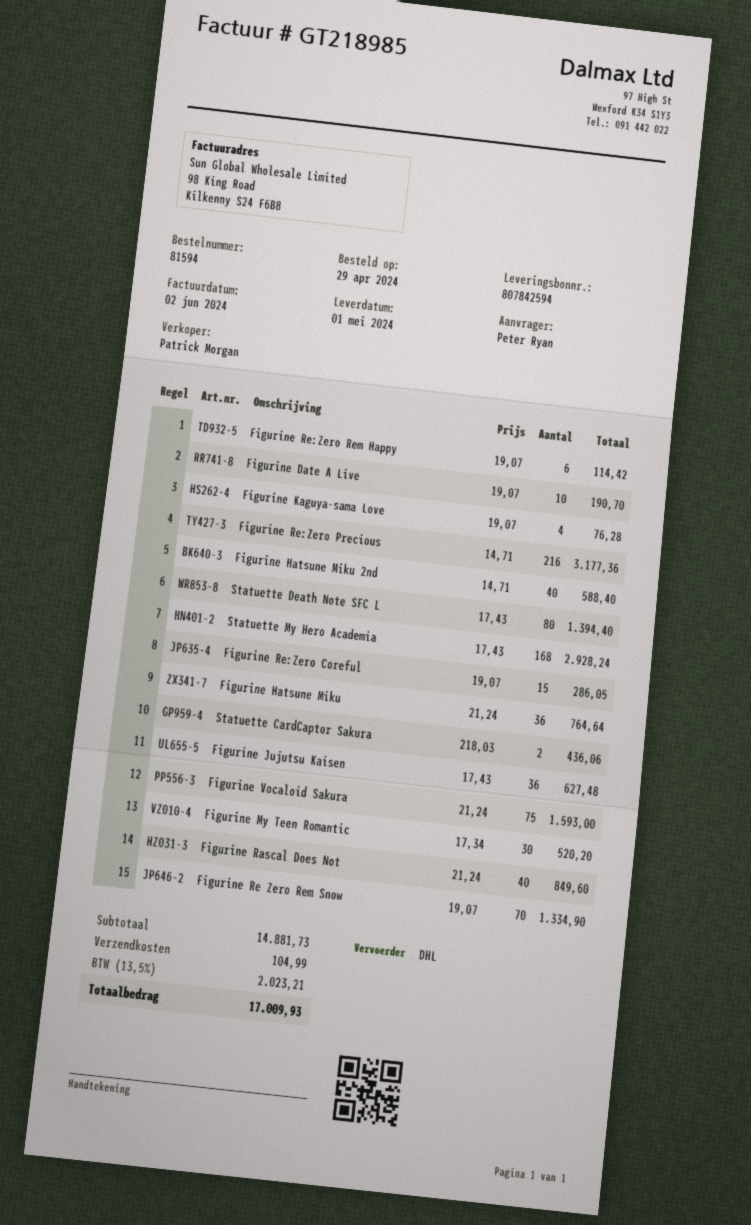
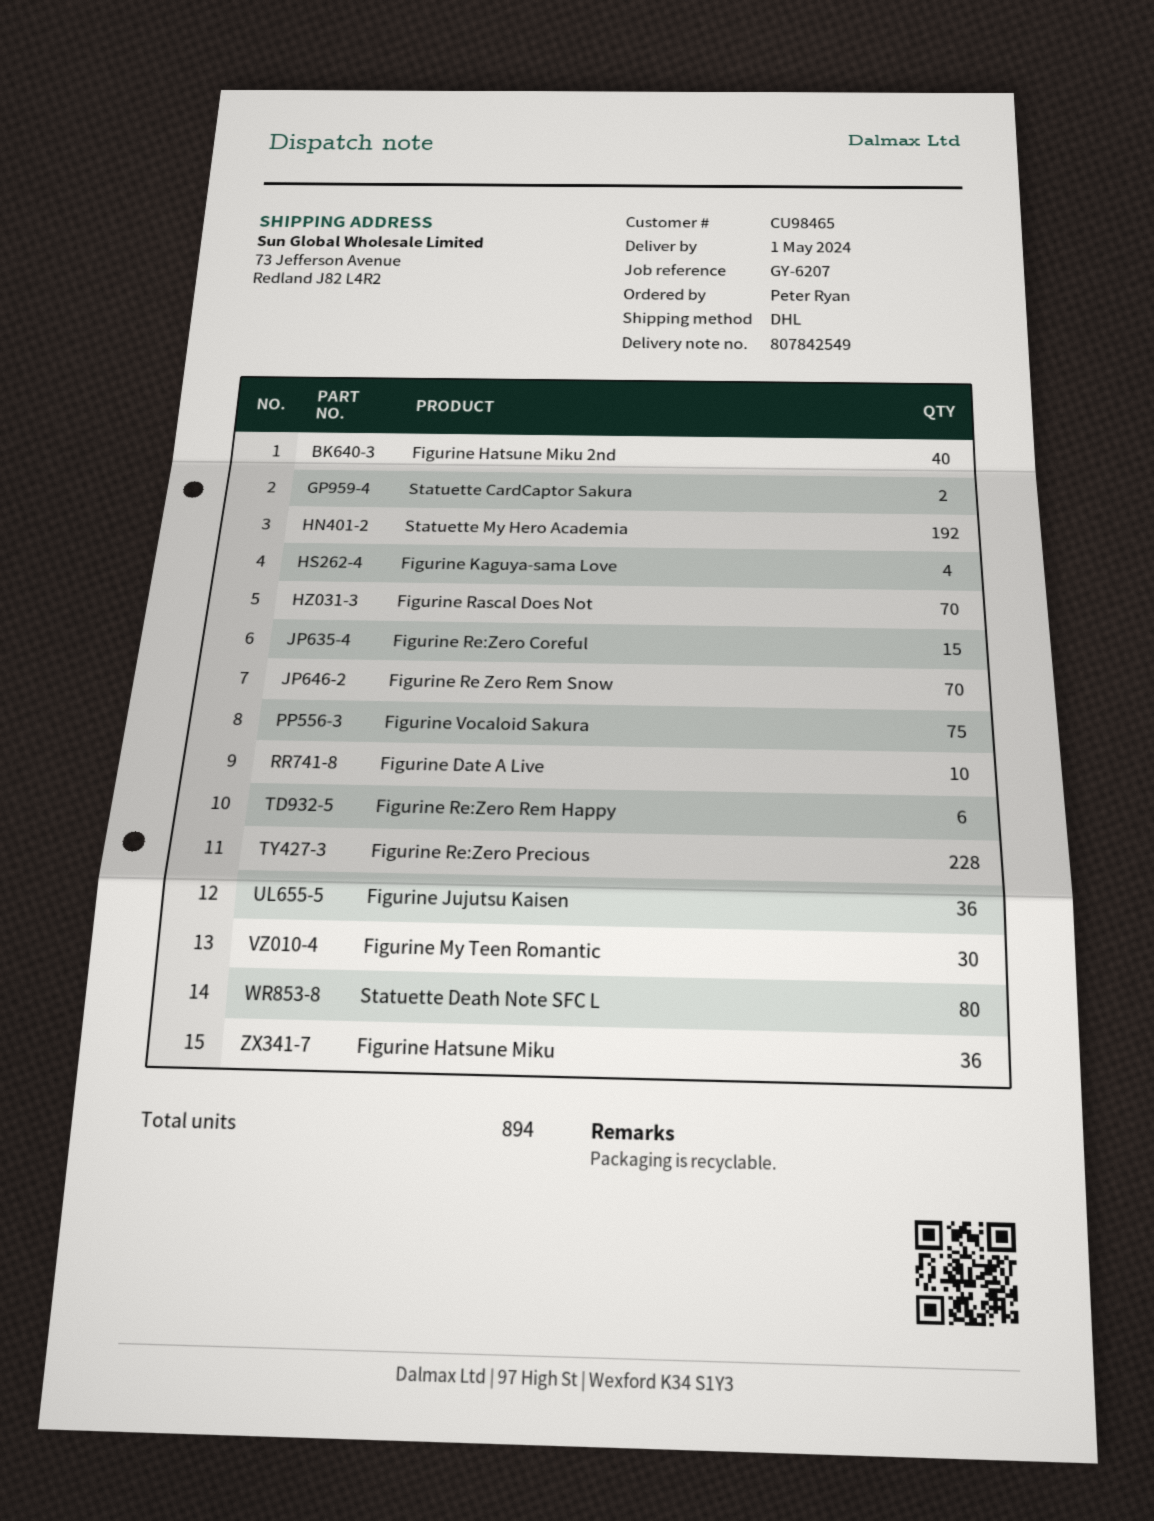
delivery note number: 807842594 -> 807842549
Figurine Re:Zero Precious: 216 -> 228
Statuette My Hero Academia: 168 -> 192
Figurine Rascal Does Not: 40 -> 70

